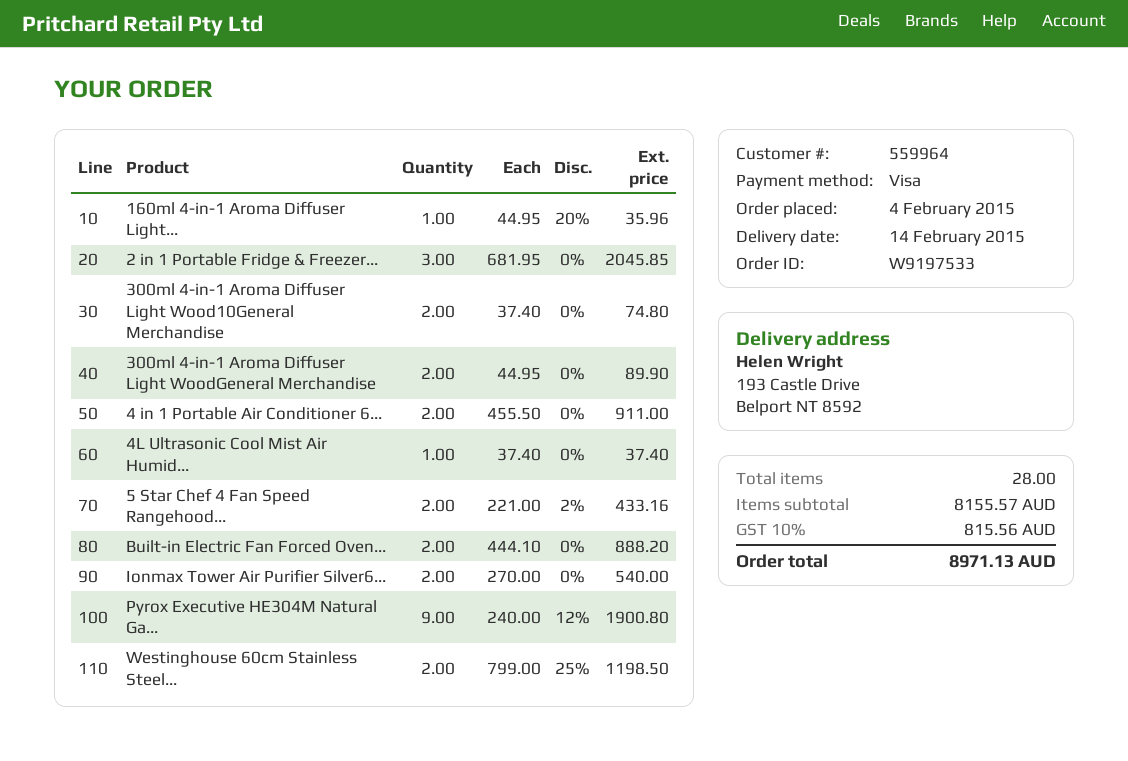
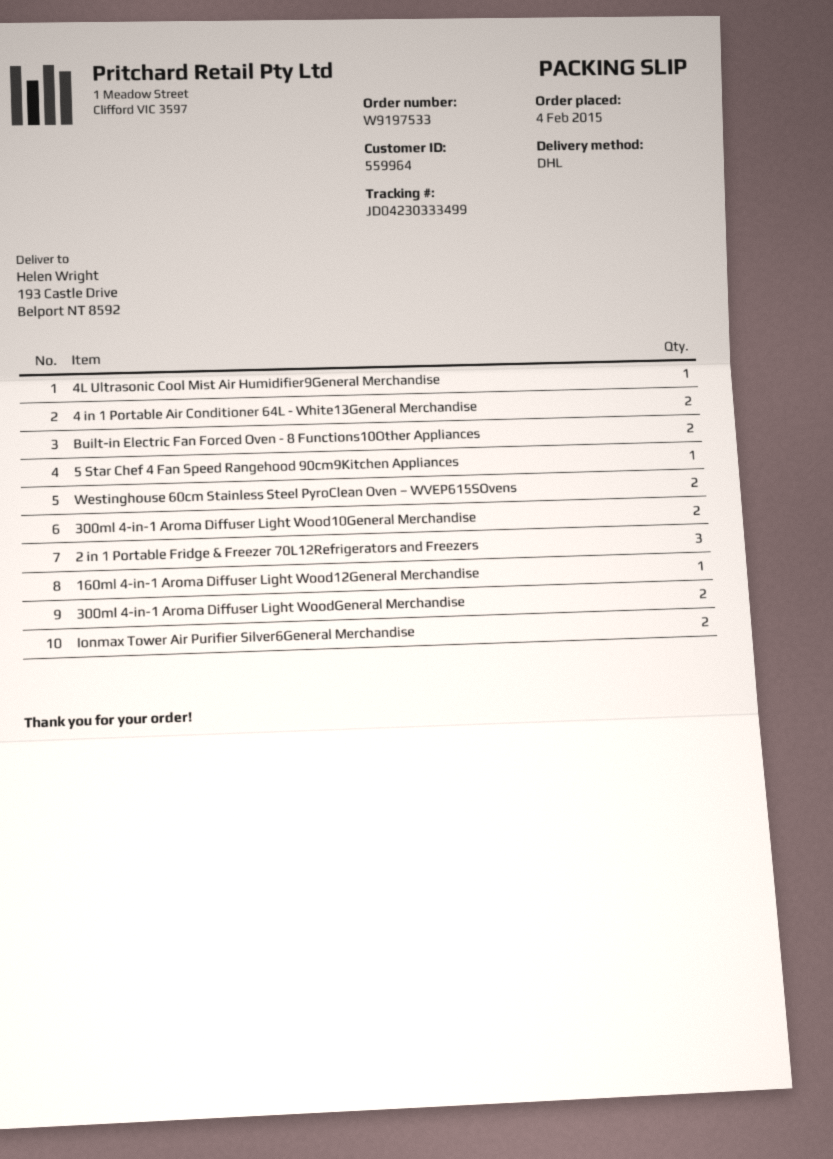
5 Star Chef 4 Fan Speed Rangehood...: 2 -> 1
Pyrox Executive HE304M Natural Ga...: 9 -> none

